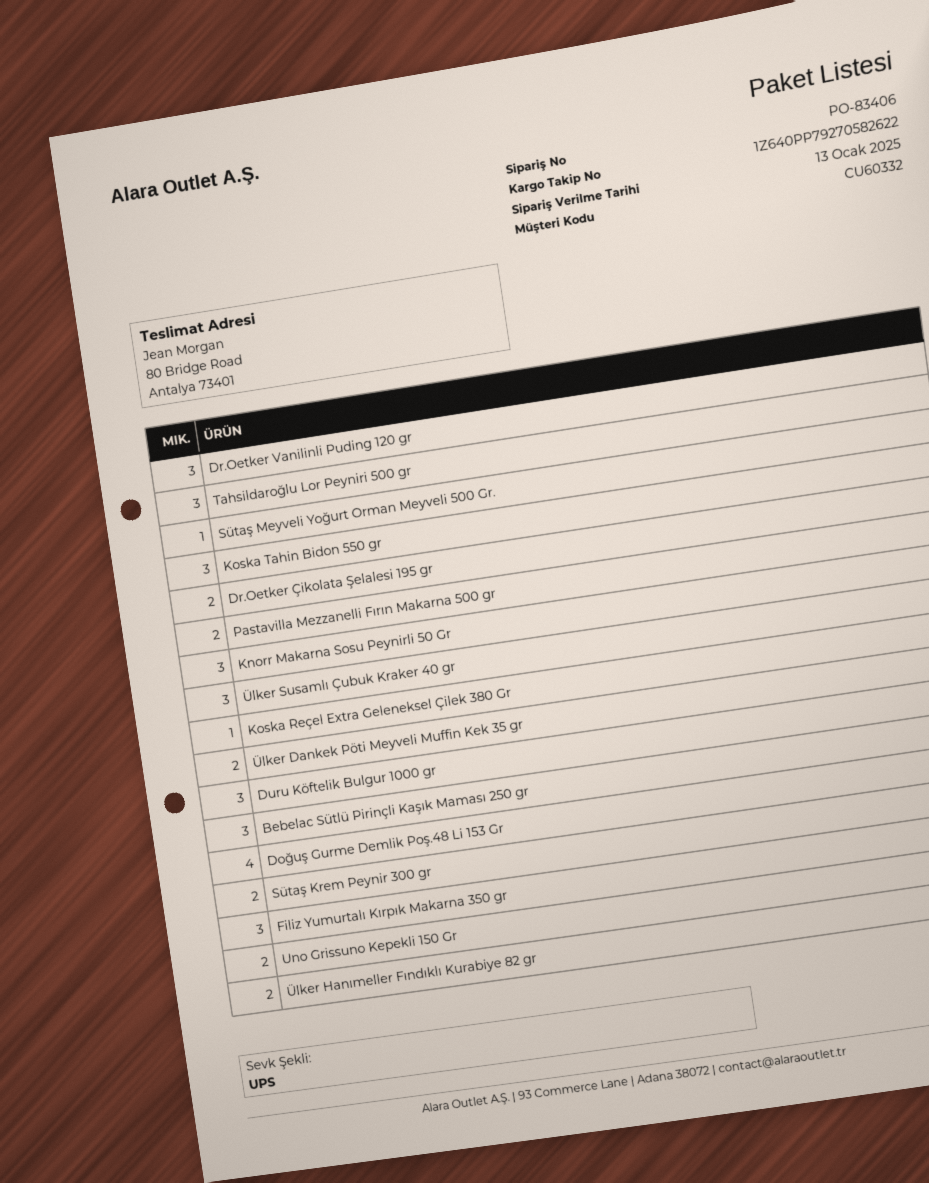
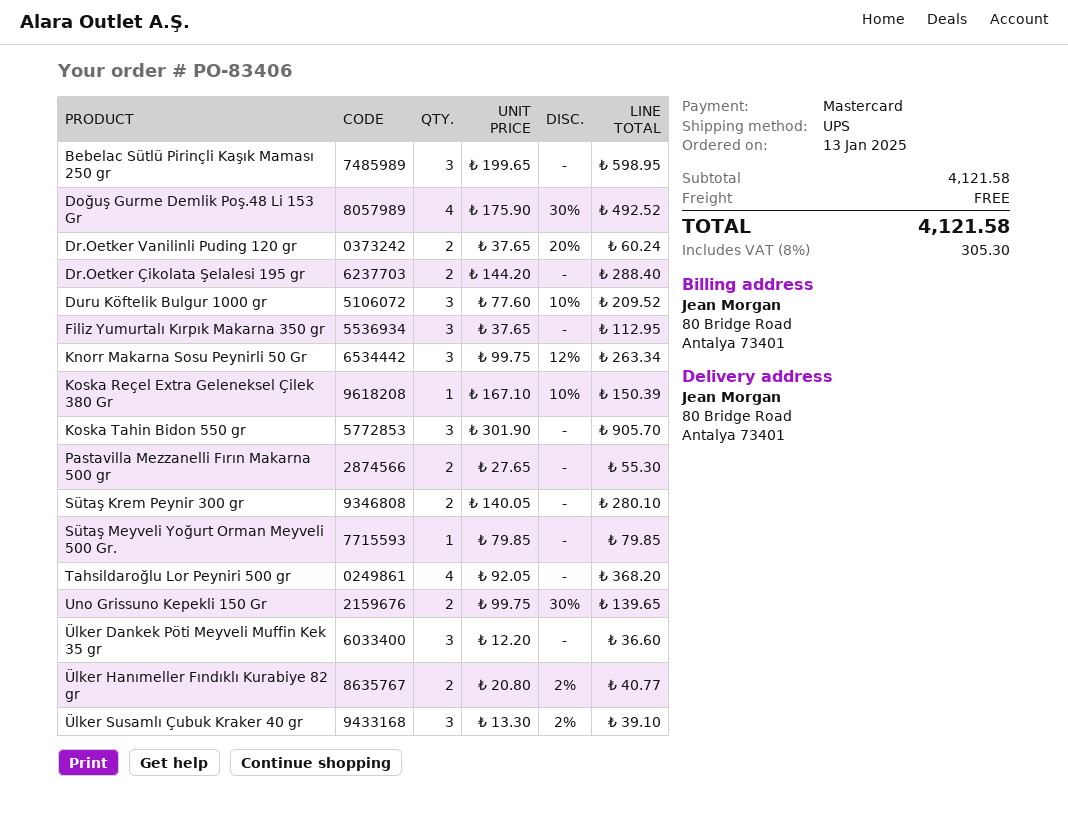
Dr.Oetker Vanilinli Puding 120 gr: 3 -> 2
Tahsildaroğlu Lor Peyniri 500 gr: 3 -> 4
Ülker Dankek Pöti Meyveli Muffin Kek 35 gr: 2 -> 3

